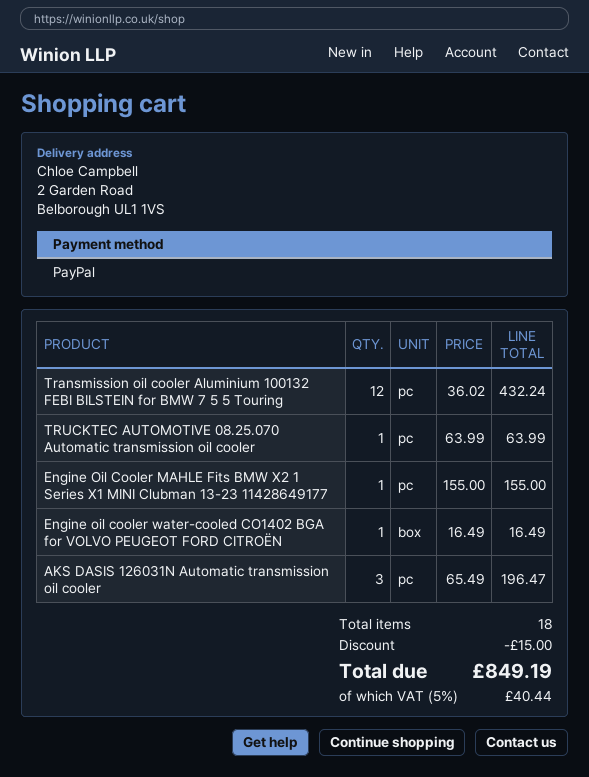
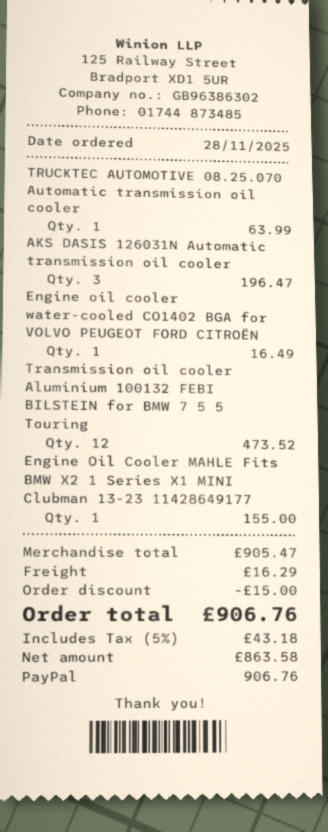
Transmission oil cooler Aluminium 100132 FEBI BILSTEIN for BMW 7 5 5 Touring: 12 for 432.24 -> 12 for 473.52
shipping: none -> 16.29
tax: 5% = 40.44 -> 5% = 43.18
total: 849.19 -> 906.76

